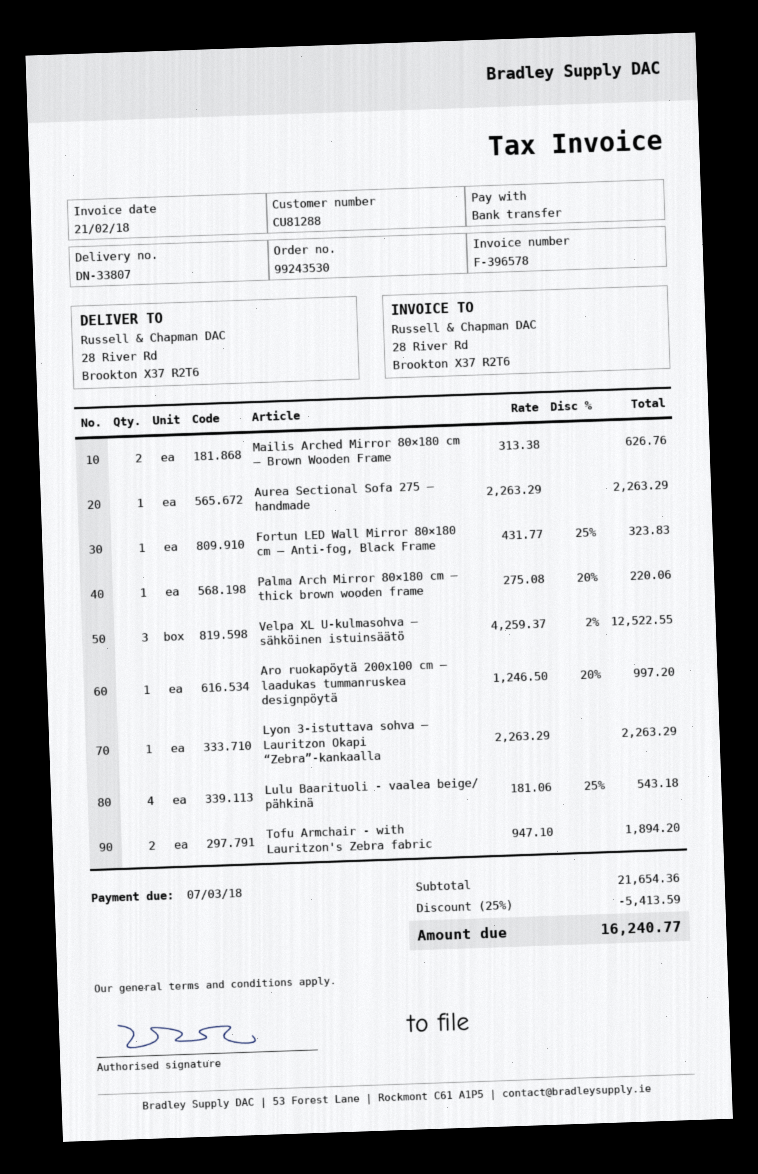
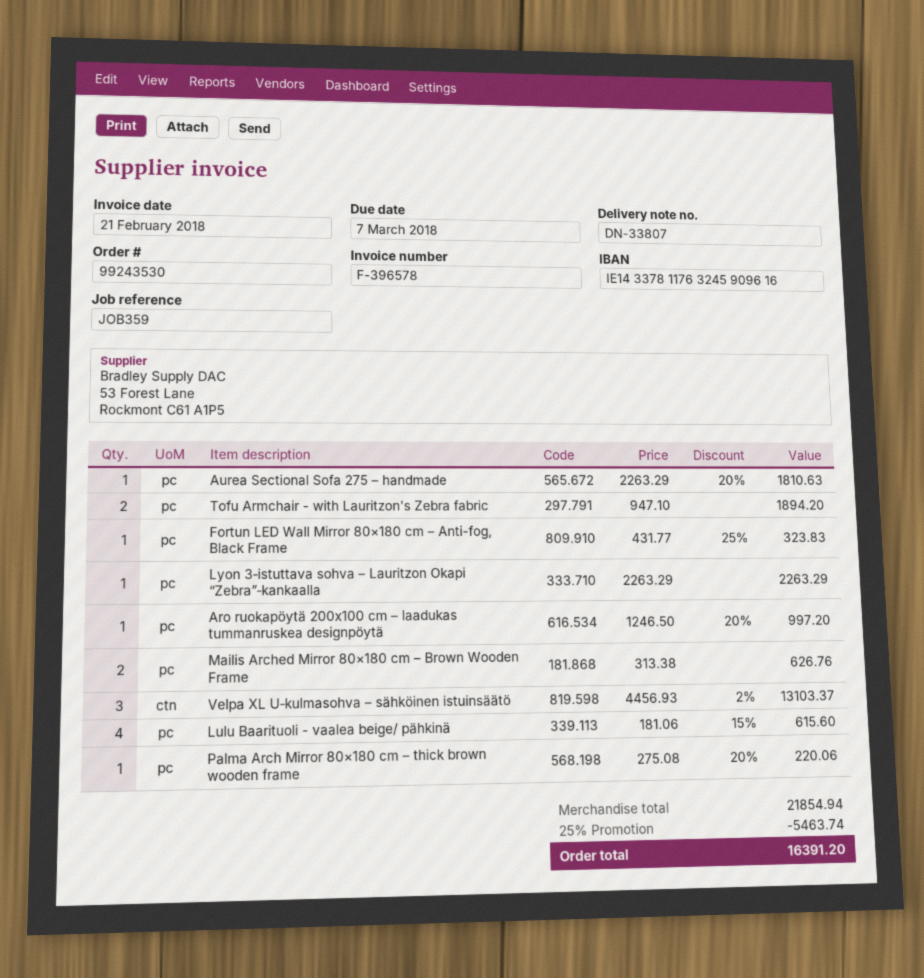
Aurea Sectional Sofa 275 – handmade: 1 x 2263.29 = 2263.29 -> 1 x 2263.29 - 20% = 1810.63
Velpa XL U‑kulmasohva – sähköinen istuinsäätö: 3 x 4259.37 - 2% = 12522.55 -> 3 x 4456.93 - 2% = 13103.37
Lulu Baarituoli - vaalea beige/ pähkinä: 4 x 181.06 - 25% = 543.18 -> 4 x 181.06 - 15% = 615.60
subtotal: 21654.36 -> 21854.94
discount: 25% = 5413.59 -> 25% = 5463.74
total: 16240.77 -> 16391.20

